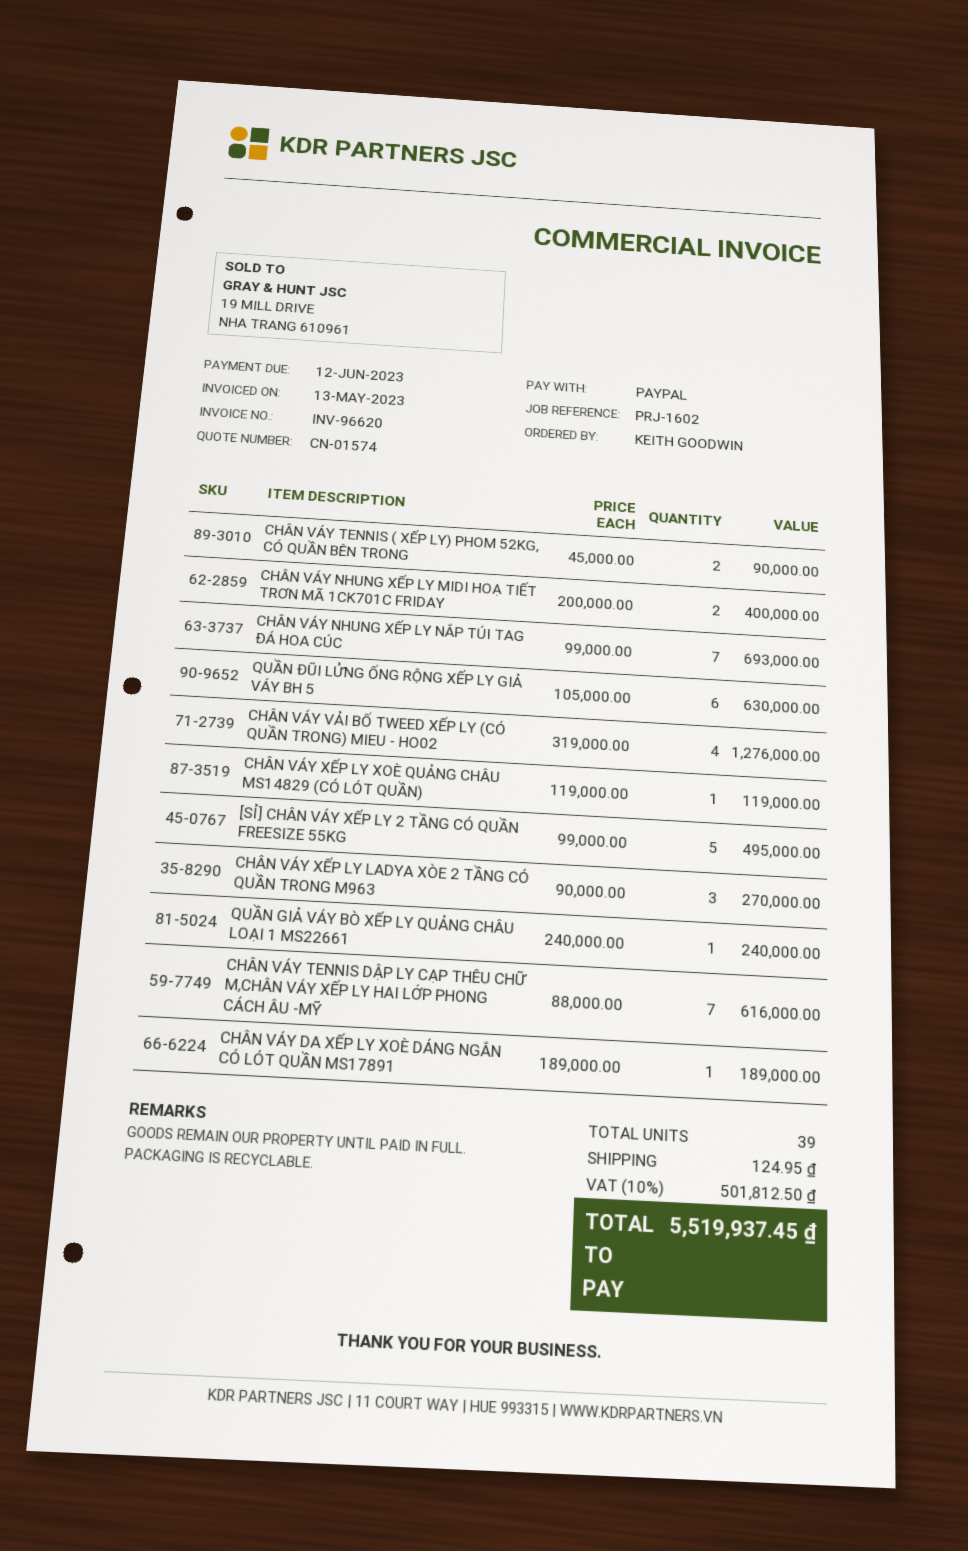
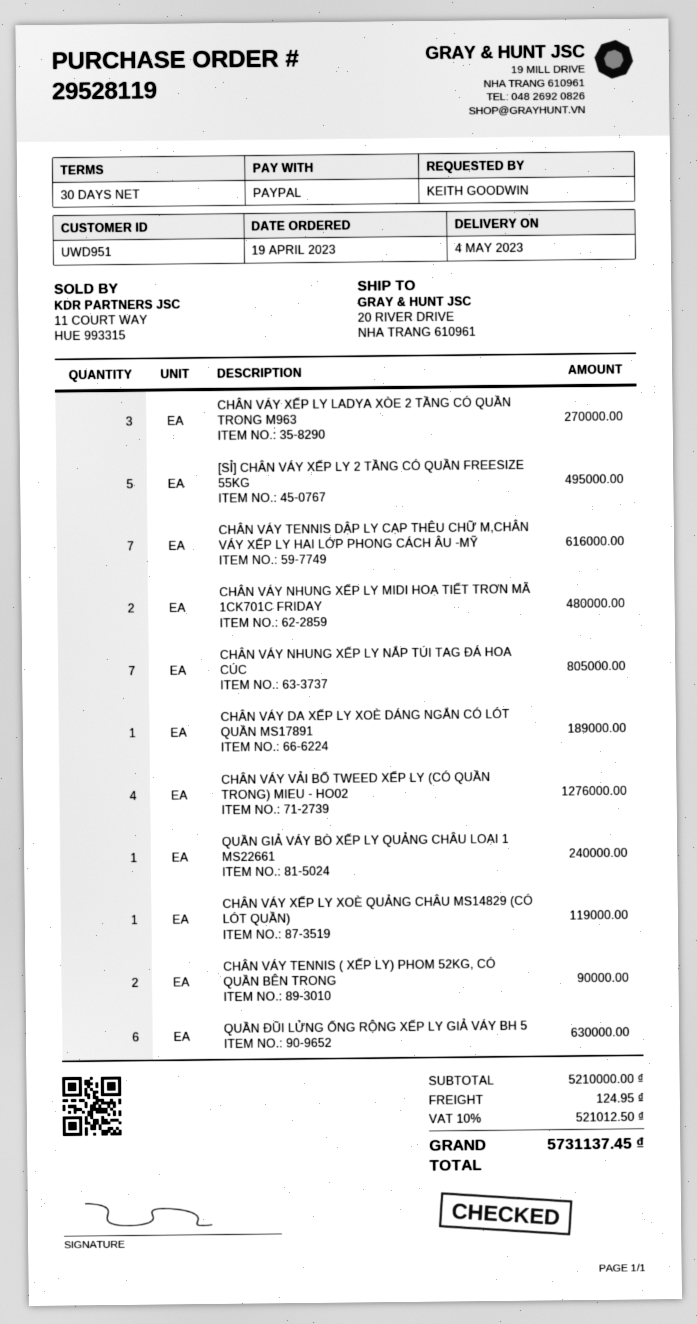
CHÂN VÁY NHUNG XẾP LY MIDI HOẠ TIẾT TRƠN MÃ 1CK701C FRIDAY: 2 for 400000.00 -> 2 for 480000.00
CHÂN VÁY NHUNG XẾP LY NẮP TÚI TAG ĐÁ HOA CÚC: 7 for 693000.00 -> 7 for 805000.00
tax: 10% = 501812.50 -> 10% = 521012.50
total: 5519937.45 -> 5731137.45

